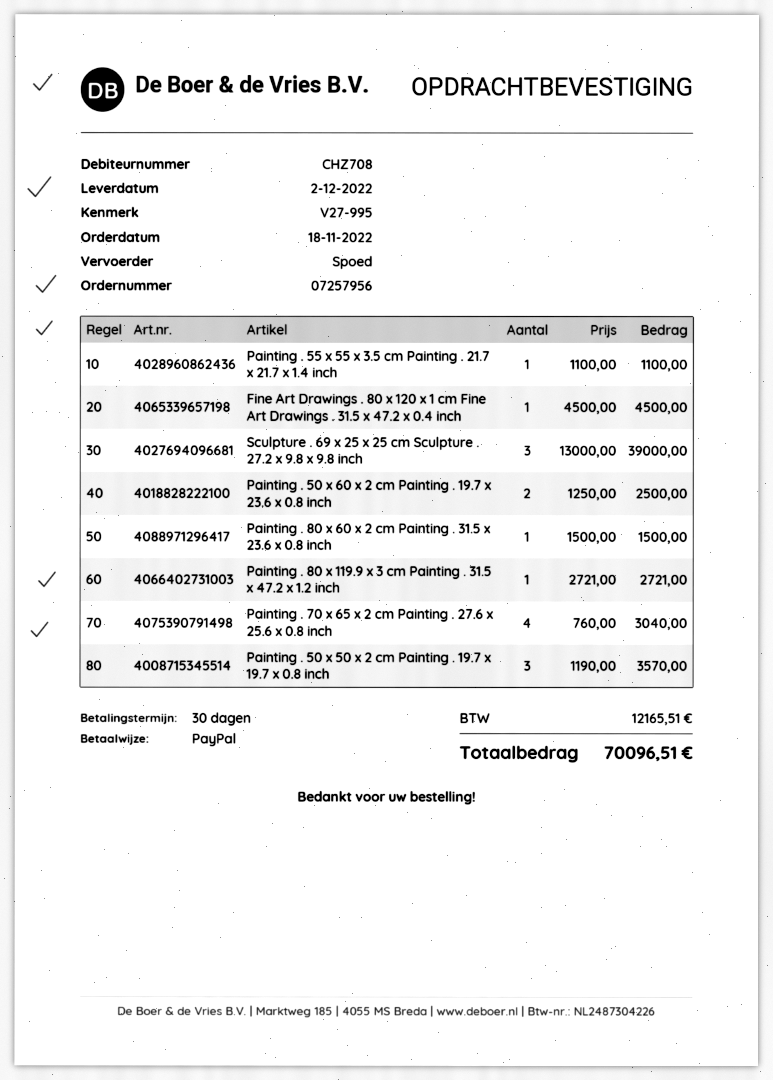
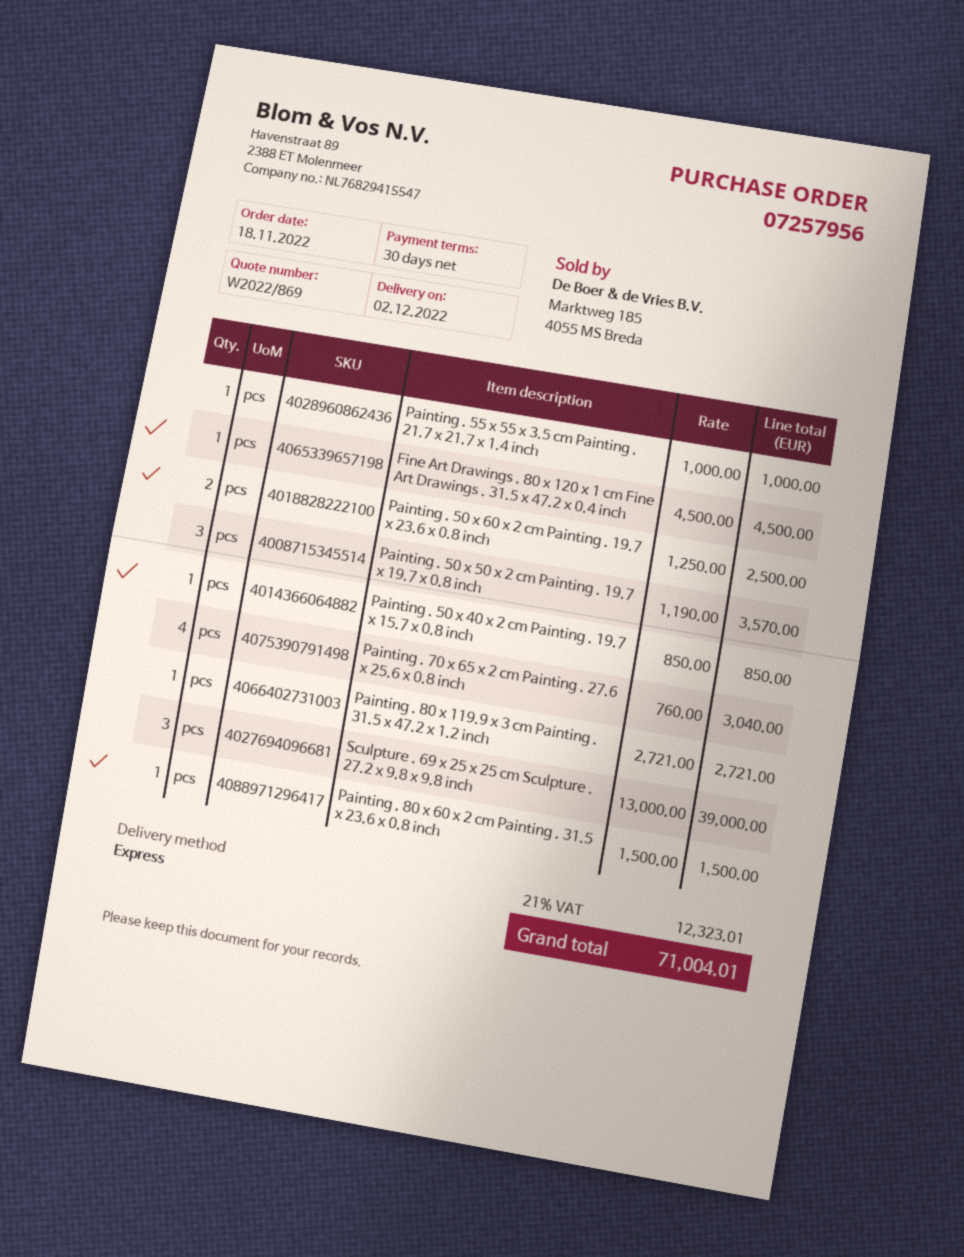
Painting . 55 x 55 x 3.5 cm Painting . 21.7 x 21.7 x 1.4 inch: 1 x 1100.00 = 1100.00 -> 1 x 1000.00 = 1000.00
Painting . 50 x 40 x 2 cm Painting . 19.7 x 15.7 x 0.8 inch: none -> 1 x 850.00 = 850.00
tax: 12165.51 -> 12323.01
total: 70096.51 -> 71004.01

